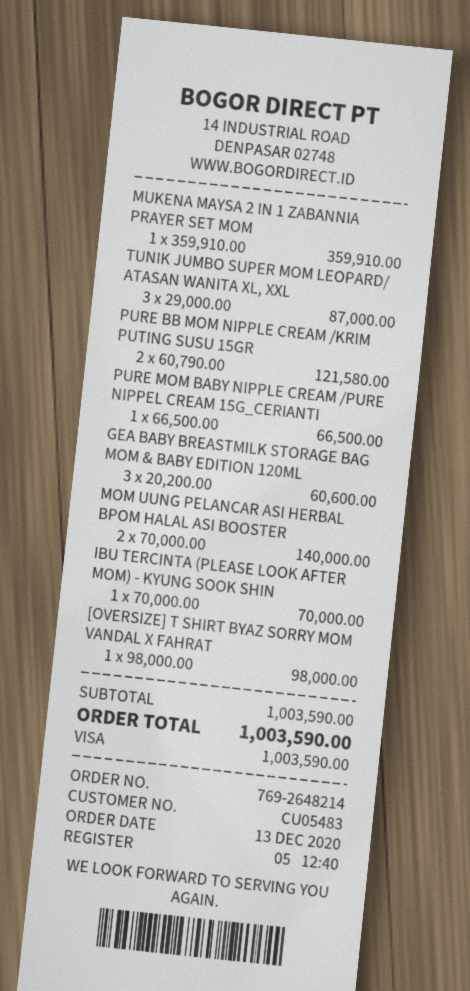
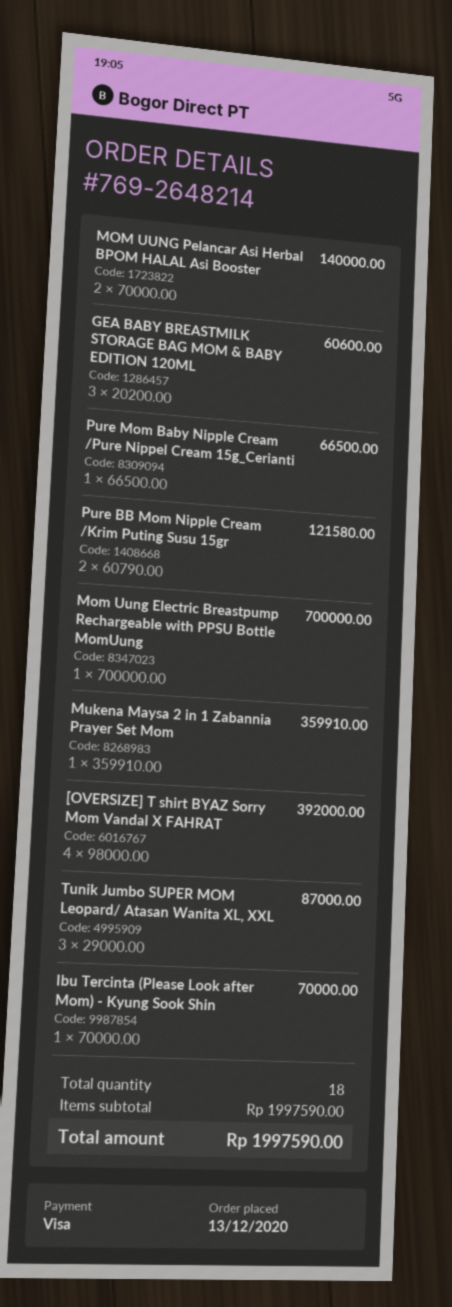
[OVERSIZE] T SHIRT BYAZ SORRY MOM VANDAL X FAHRAT: 1 x 98000.00 = 98000.00 -> 4 x 98000.00 = 392000.00
Mom Uung Electric Breastpump Rechargeable with PPSU Bottle MomUung: none -> 1 x 700000.00 = 700000.00
subtotal: 1003590.00 -> 1997590.00
total: 1003590.00 -> 1997590.00

